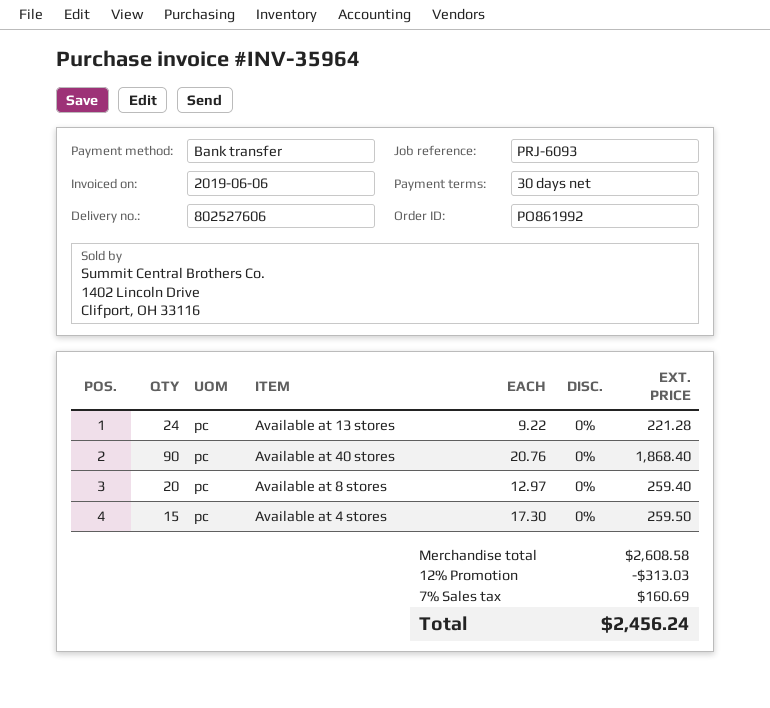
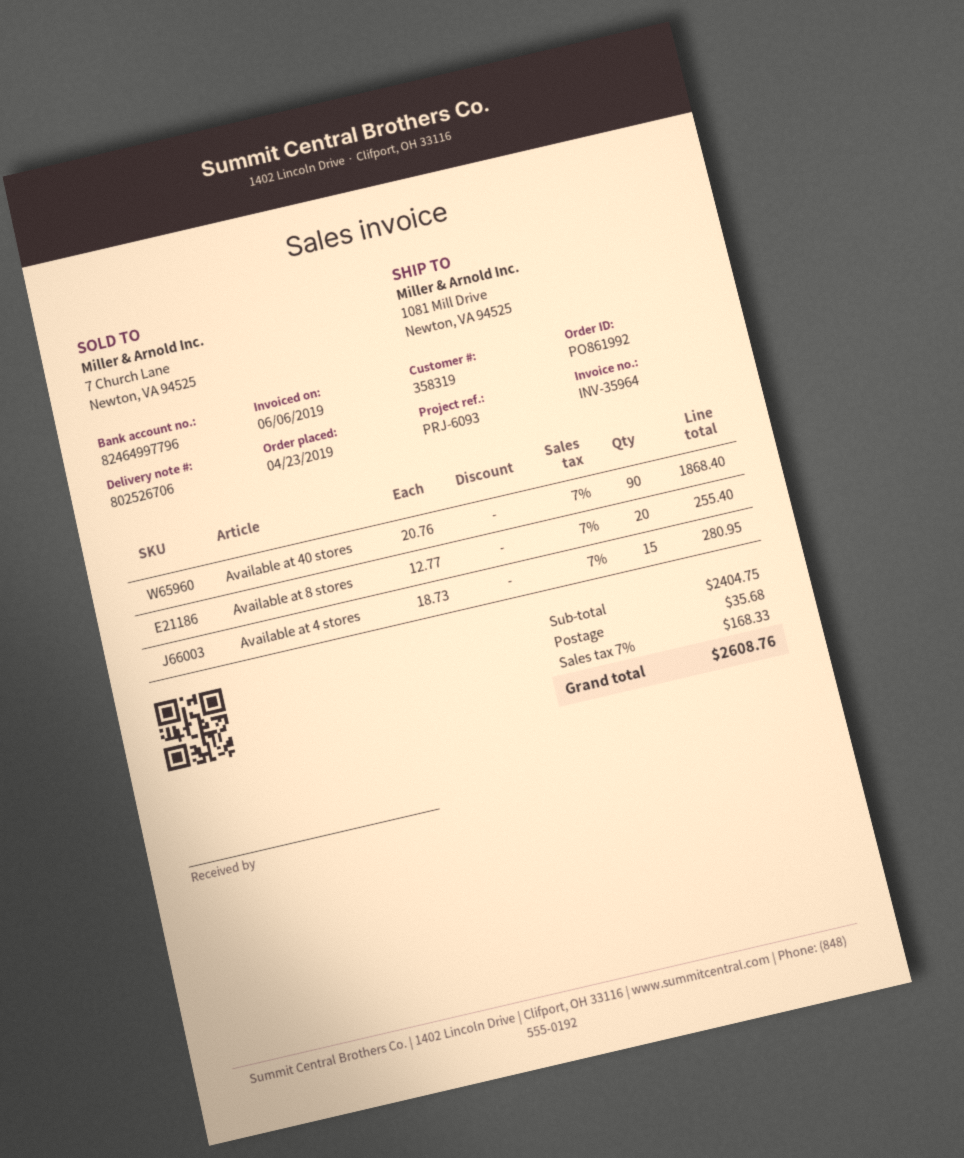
delivery note number: 802527606 -> 802526706
Available at 13 stores: 24 x 9.22 = 221.28 -> none
Available at 8 stores: 20 x 12.97 = 259.40 -> 20 x 12.77 = 255.40
Available at 4 stores: 15 x 17.30 = 259.50 -> 15 x 18.73 = 280.95
subtotal: 2608.58 -> 2404.75
discount: 12% = 313.03 -> none
shipping: none -> 35.68
tax: 7% = 160.69 -> 7% = 168.33
total: 2456.24 -> 2608.76

